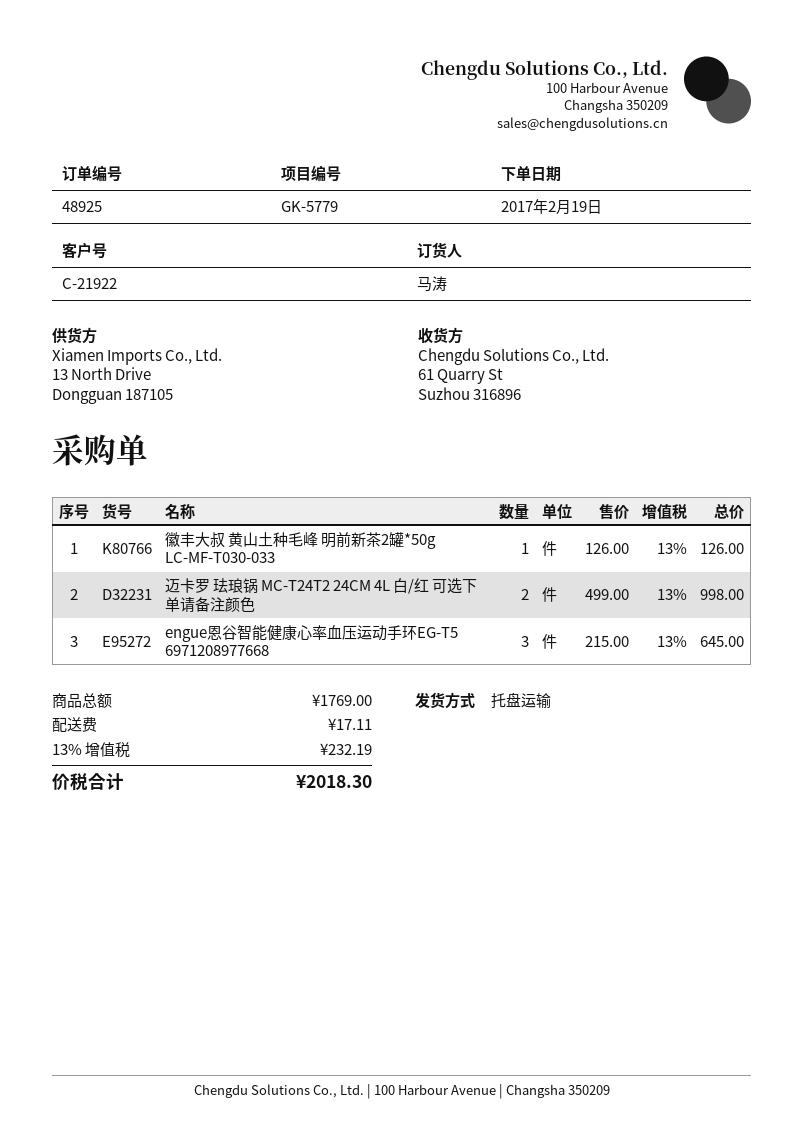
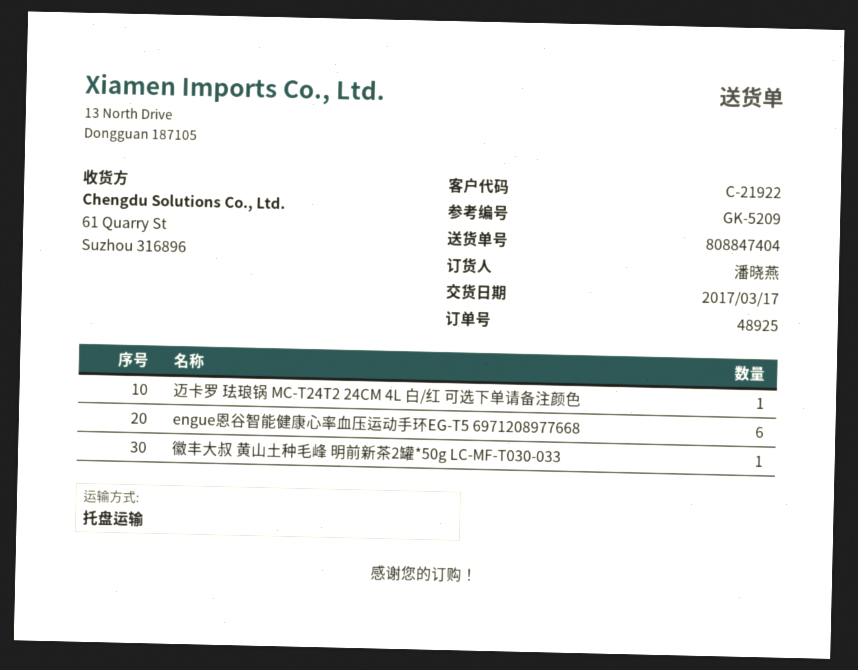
reference: GK-5779 -> GK-5209
ordered by: 马涛 -> 潘晓燕
迈卡罗 珐琅锅 MC-T24T2 24CM 4L 白/红 可选下单请备注颜色: 2 -> 1
engue恩谷智能健康心率血压运动手环EG-T5 6971208977668: 3 -> 6

